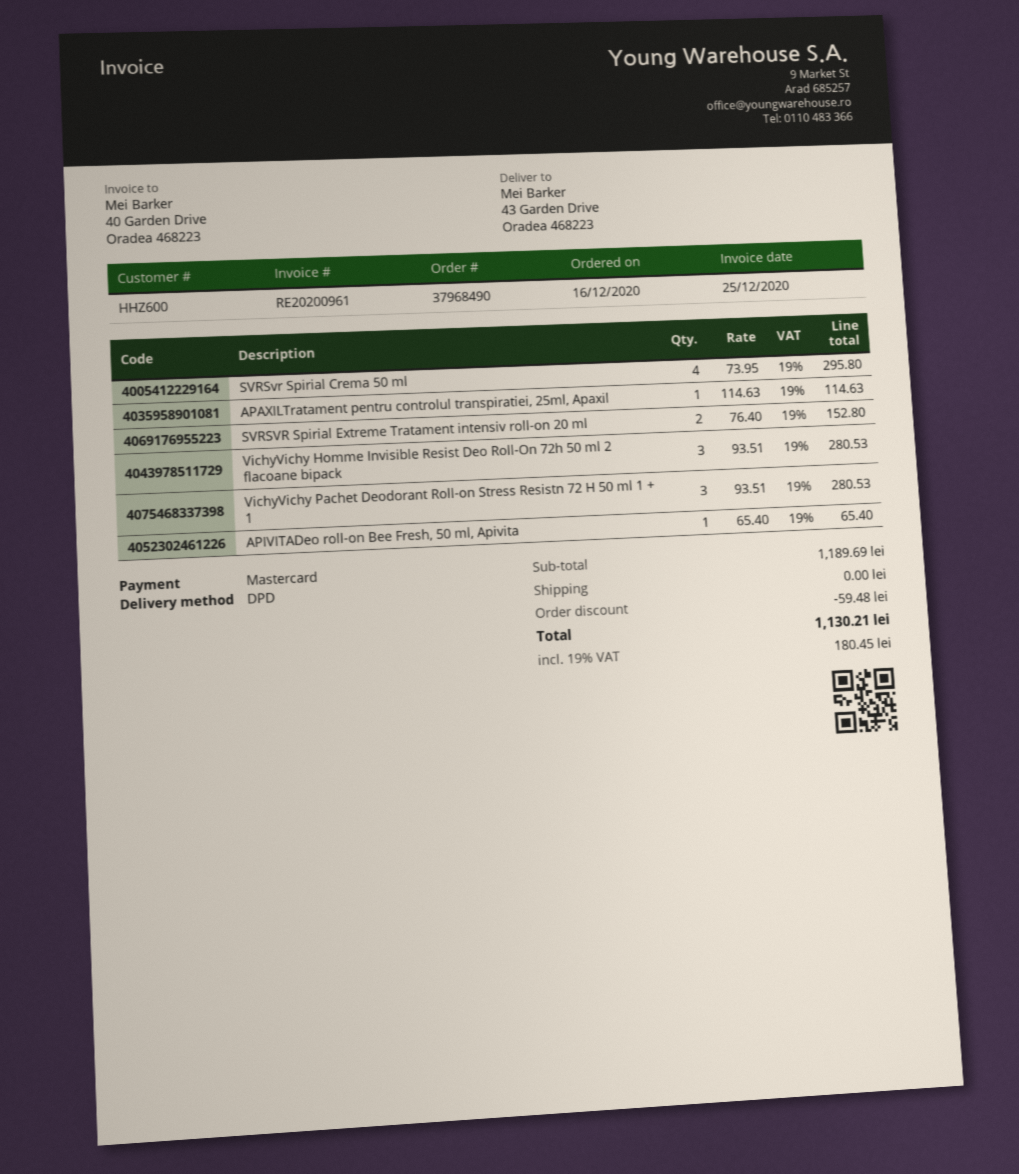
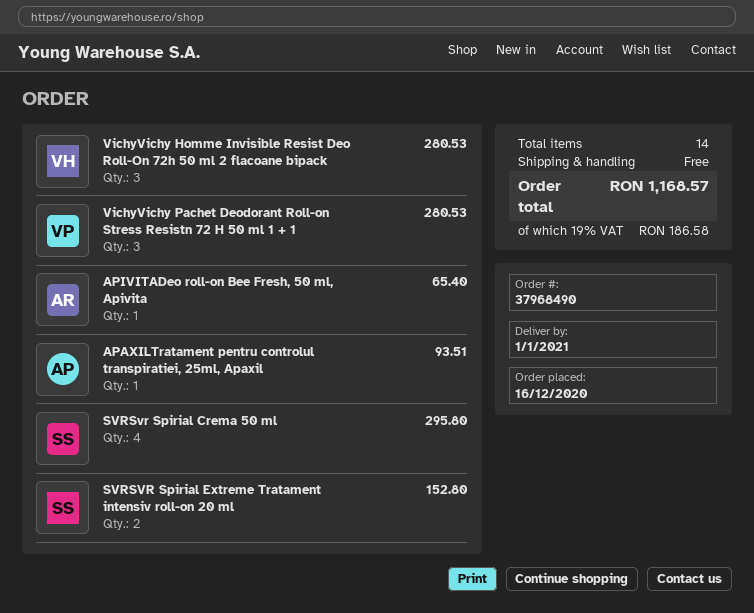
APAXILTratament pentru controlul transpiratiei, 25ml, Apaxil: 1 for 114.63 -> 1 for 93.51
discount: 59.48 -> none
tax: 19% = 180.45 -> 19% = 186.58
total: 1130.21 -> 1168.57

